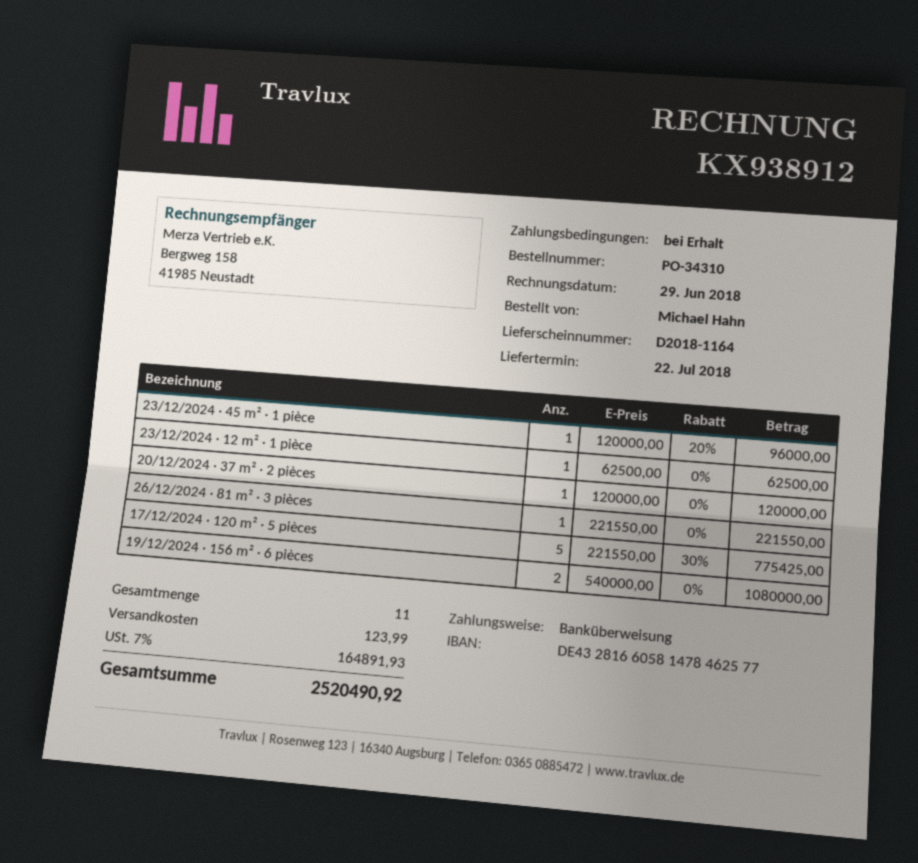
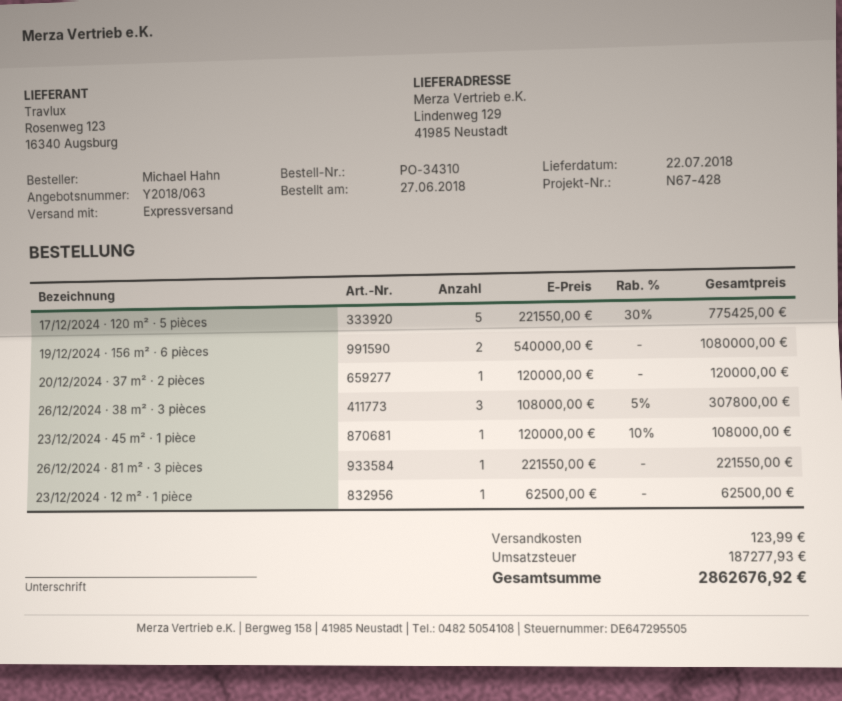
23/12/2024 · 45 m² · 1 pièce: 1 x 120000.00 - 20% = 96000.00 -> 1 x 120000.00 - 10% = 108000.00
26/12/2024 · 38 m² · 3 pièces: none -> 3 x 108000.00 - 5% = 307800.00
tax: 164891.93 -> 187277.93
total: 2520490.92 -> 2862676.92

